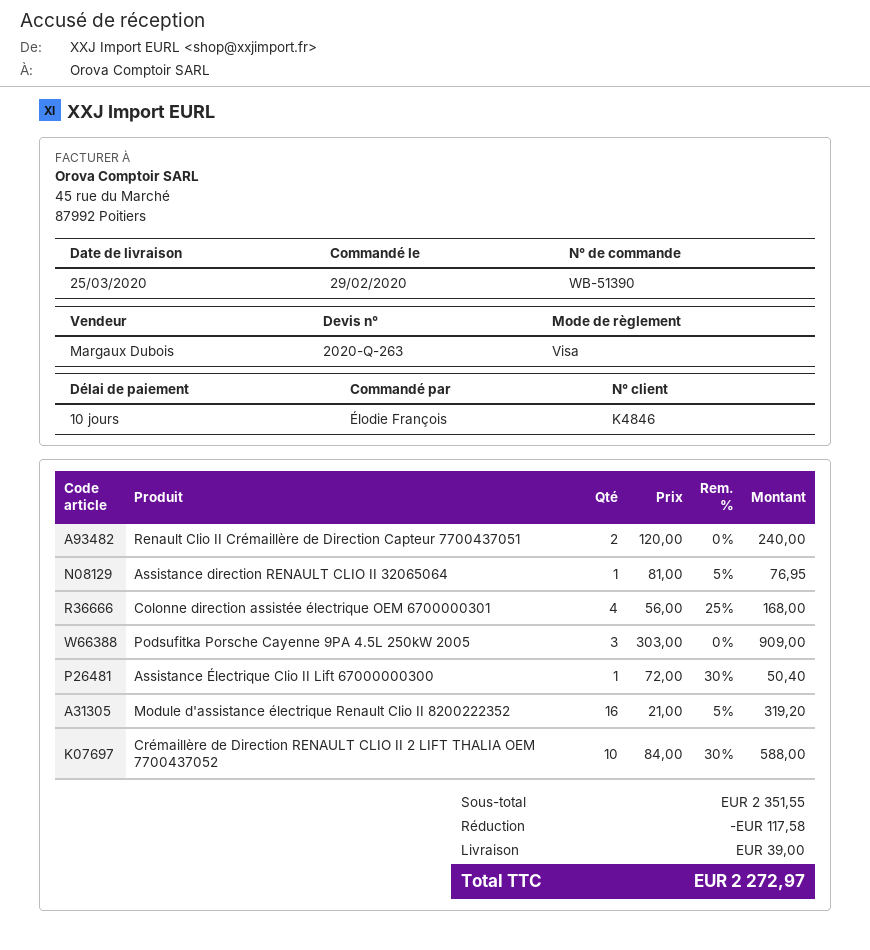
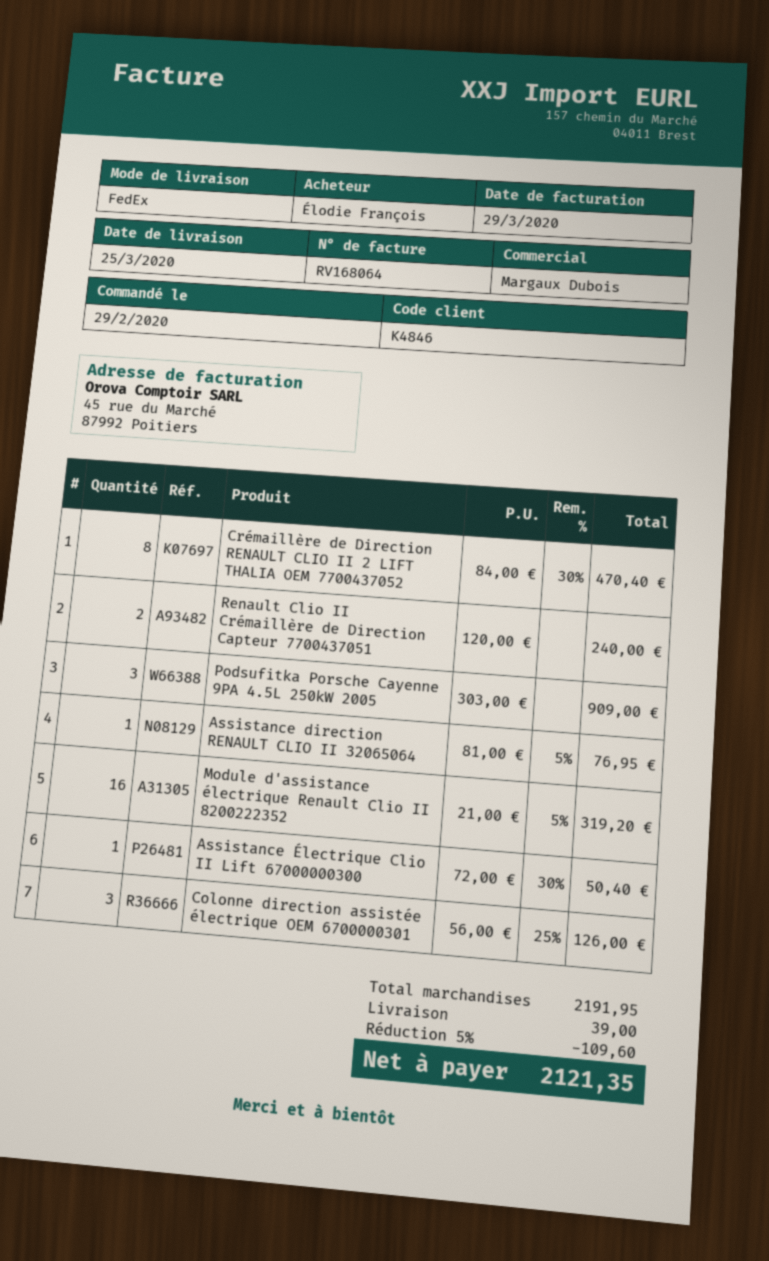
Colonne direction assistée électrique OEM 6700000301: 4 x 56.00 - 25% = 168.00 -> 3 x 56.00 - 25% = 126.00
Crémaillère de Direction RENAULT CLIO II 2 LIFT THALIA OEM 7700437052: 10 x 84.00 - 30% = 588.00 -> 8 x 84.00 - 30% = 470.40
subtotal: 2351.55 -> 2191.95
discount: 117.58 -> 109.60
total: 2272.97 -> 2121.35

